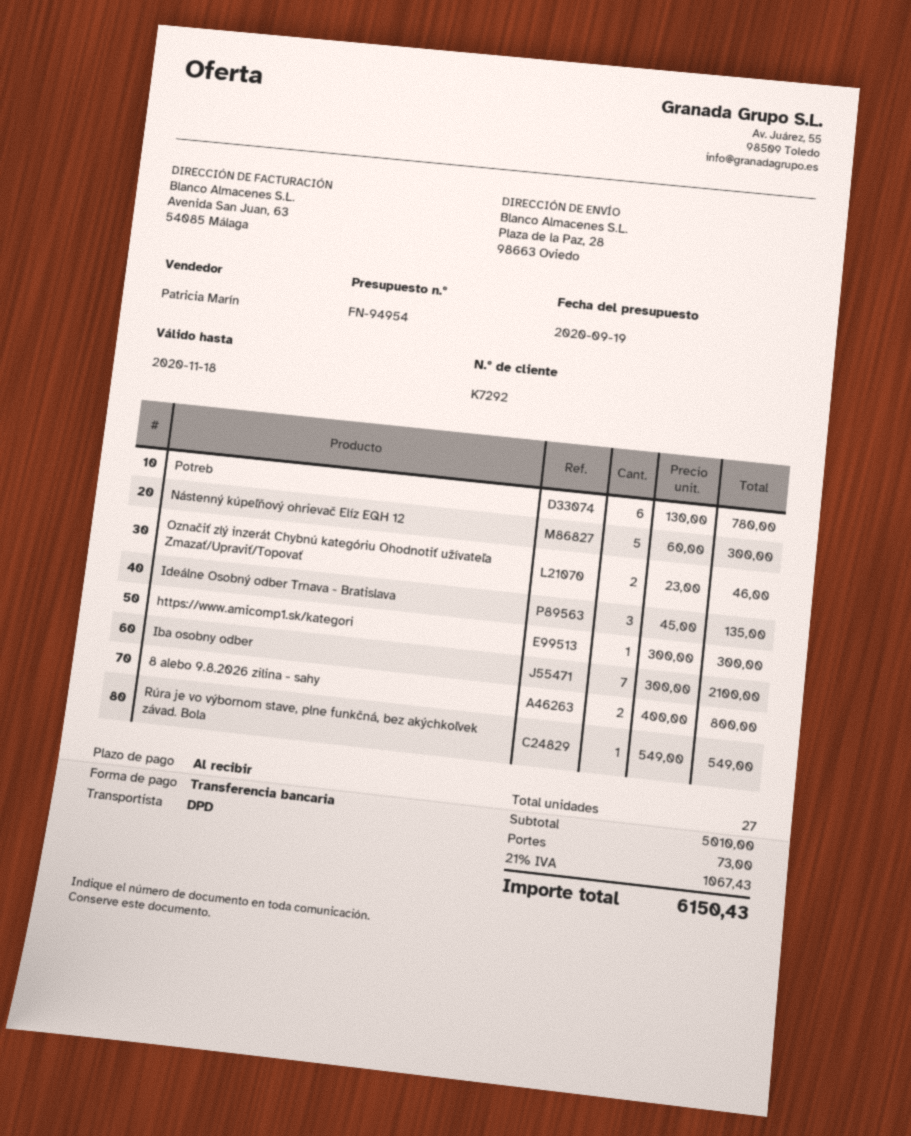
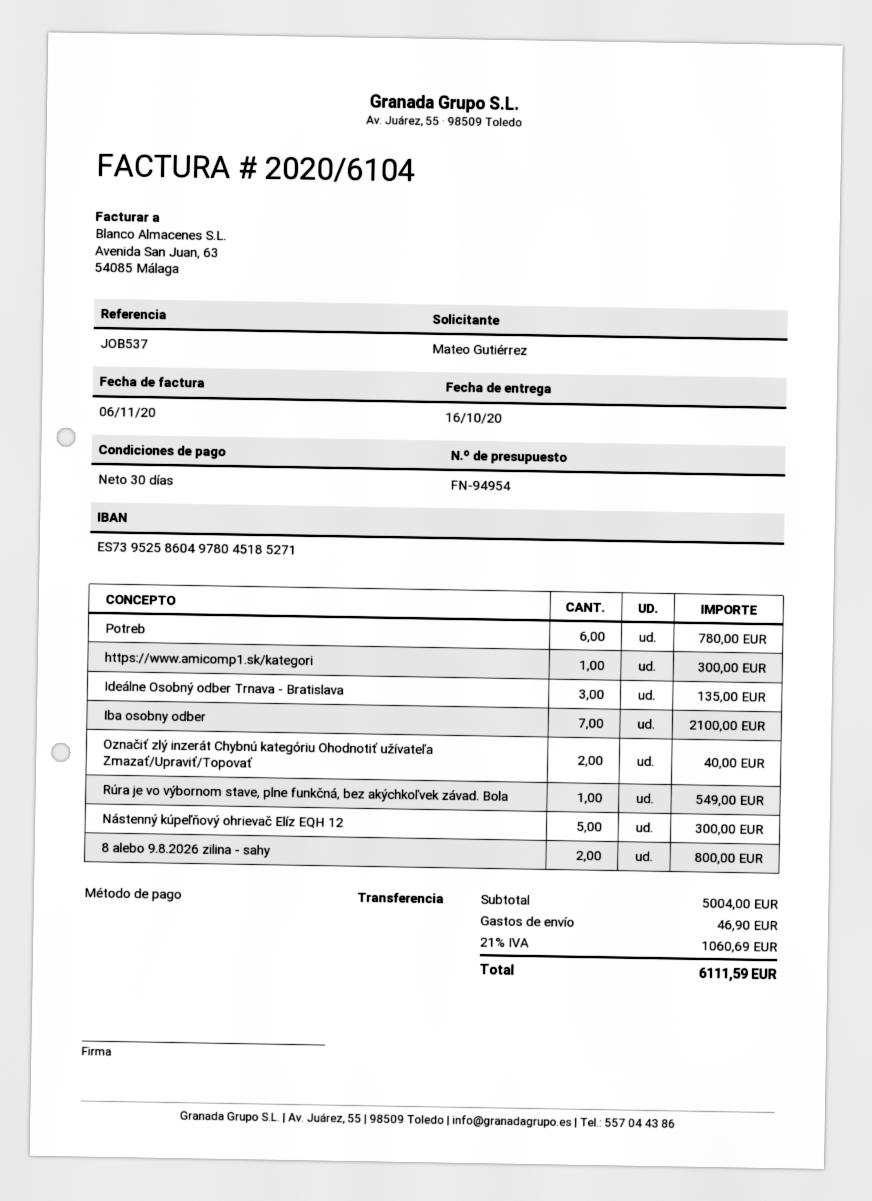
payment terms: on receipt -> 30 days
Označiť zlý inzerát Chybnú kategóriu Ohodnotiť užívateľa Zmazať/Upraviť/Topovať: 2 for 46.00 -> 2 for 40.00
subtotal: 5010.00 -> 5004.00
shipping: 73.00 -> 46.90
tax: 21% = 1067.43 -> 21% = 1060.69
total: 6150.43 -> 6111.59

